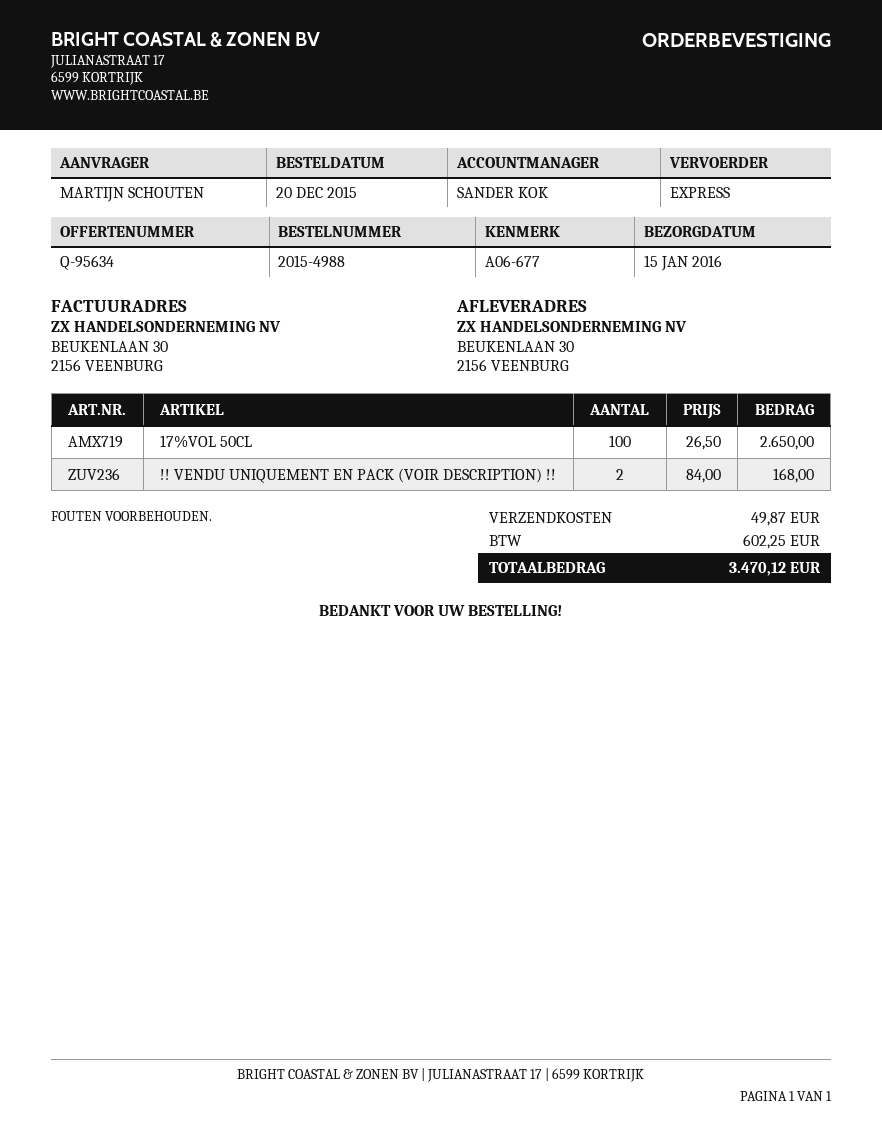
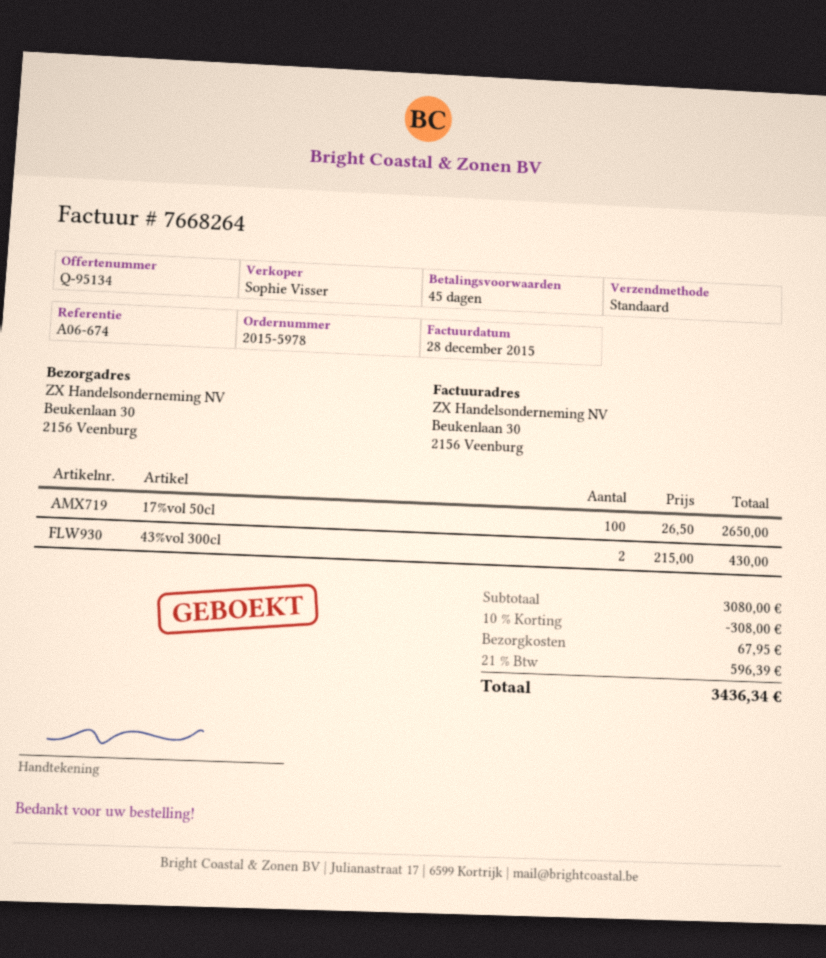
quote number: Q-95634 -> Q-95134
order number: 2015-4988 -> 2015-5978
reference: A06-677 -> A06-674
sales rep: SANDER KOK -> Sophie Visser
shipping method: express -> standard
!! VENDU UNIQUEMENT EN PACK (VOIR DESCRIPTION) !!: 2 x 84.00 = 168.00 -> none
43%vol 300cl: none -> 2 x 215.00 = 430.00
discount: none -> 10% = 308.00
shipping: 49.87 -> 67.95
tax: 602.25 -> 596.39
total: 3470.12 -> 3436.34

